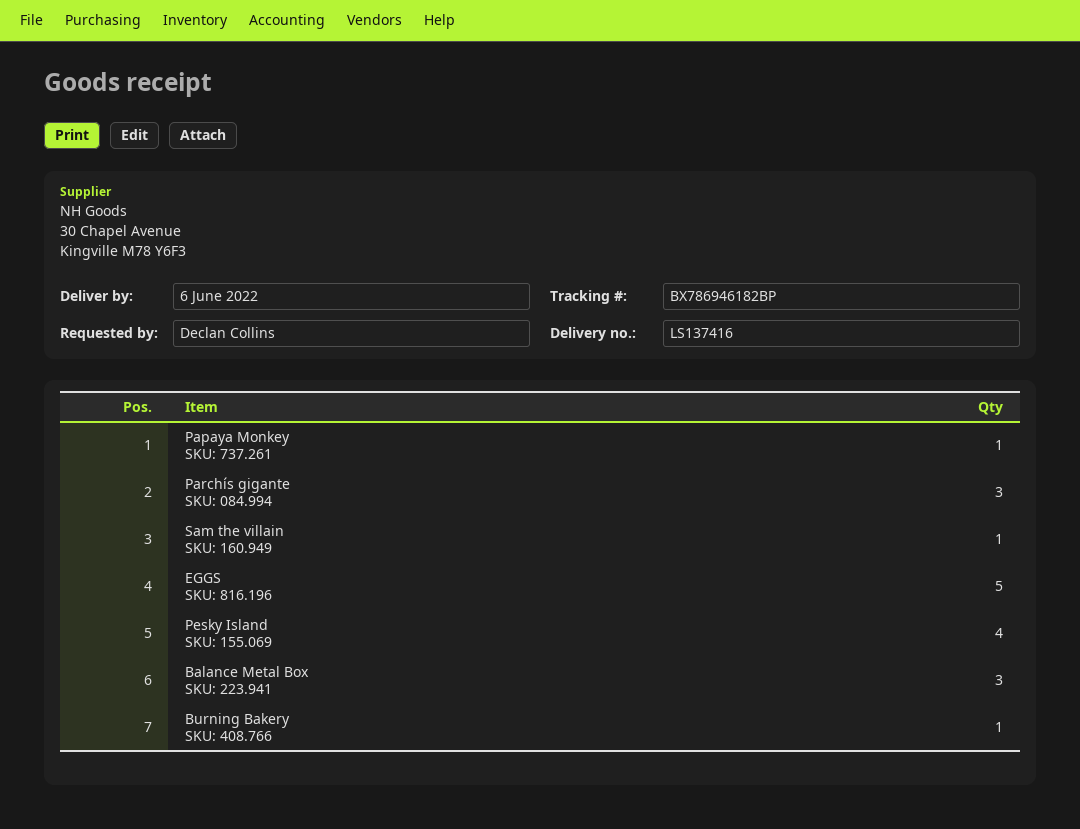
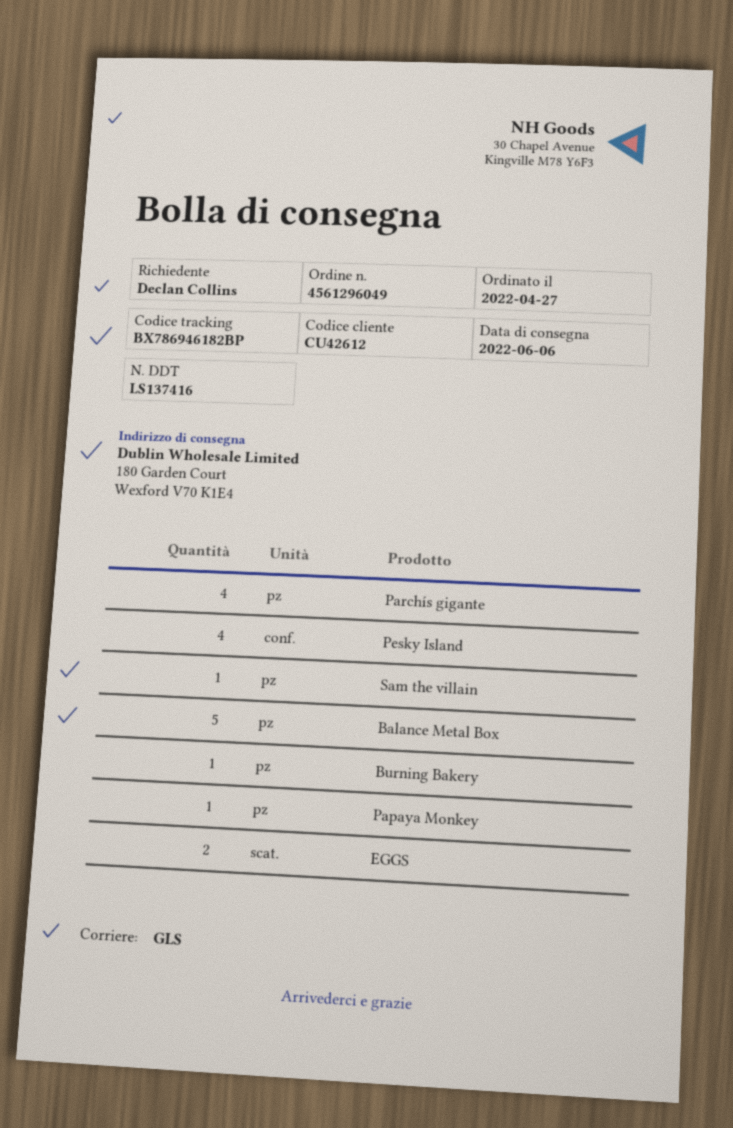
Parchís gigante: 3 -> 4
EGGS: 5 -> 2
Balance Metal Box: 3 -> 5

